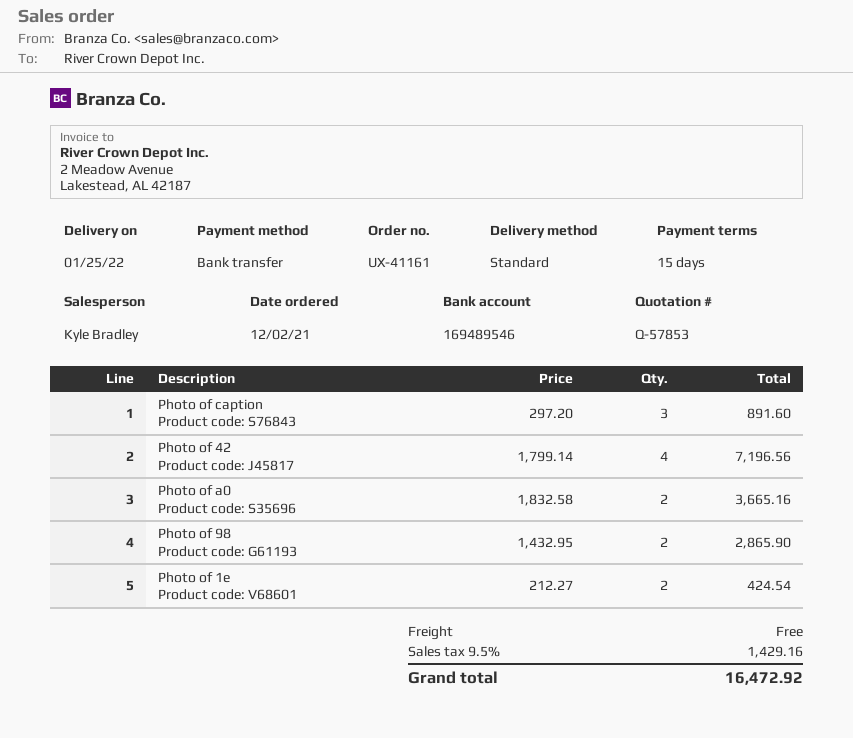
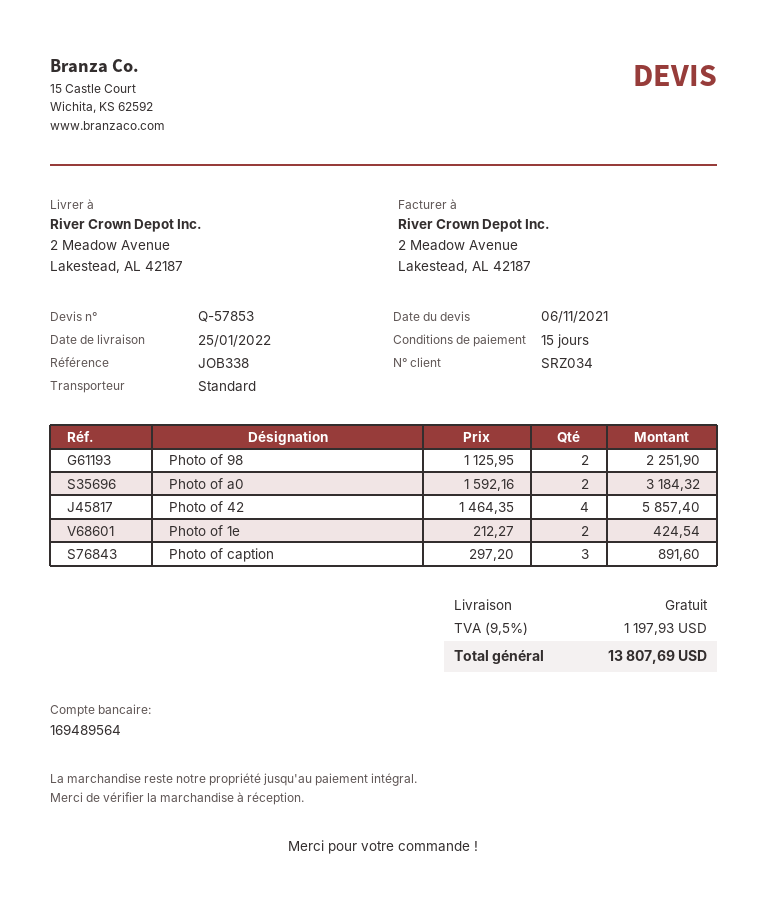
bank account: 169489546 -> 169489564
Photo of 42: 4 x 1799.14 = 7196.56 -> 4 x 1464.35 = 5857.40
Photo of a0: 2 x 1832.58 = 3665.16 -> 2 x 1592.16 = 3184.32
Photo of 98: 2 x 1432.95 = 2865.90 -> 2 x 1125.95 = 2251.90
tax: 9.5% = 1429.16 -> 9.5% = 1197.93
total: 16472.92 -> 13807.69

